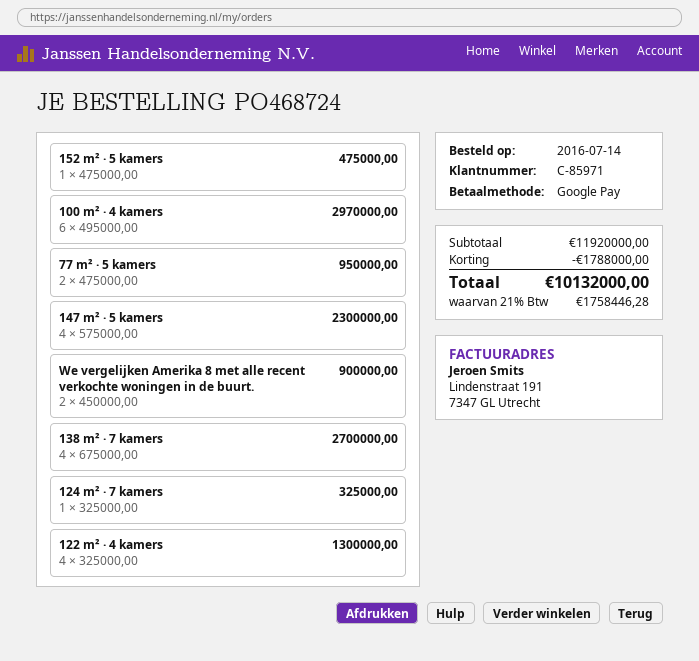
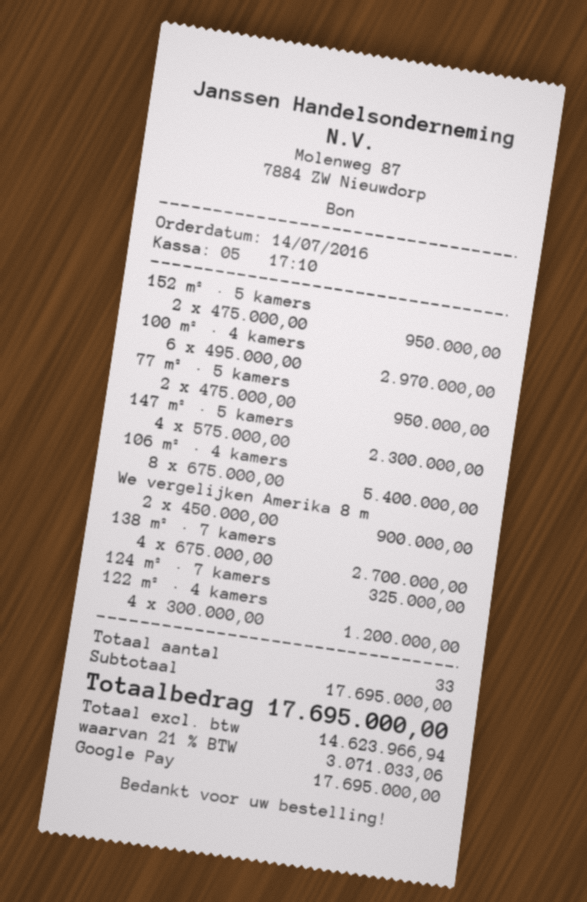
152 m² · 5 kamers: 1 x 475000.00 = 475000.00 -> 2 x 475000.00 = 950000.00
122 m² · 4 kamers: 4 x 325000.00 = 1300000.00 -> 4 x 300000.00 = 1200000.00
106 m² · 4 kamers: none -> 8 x 675000.00 = 5400000.00
subtotal: 11920000.00 -> 17695000.00
discount: 1788000.00 -> none
tax: 21% = 1758446.28 -> 21% = 3071033.06
total: 10132000.00 -> 17695000.00

